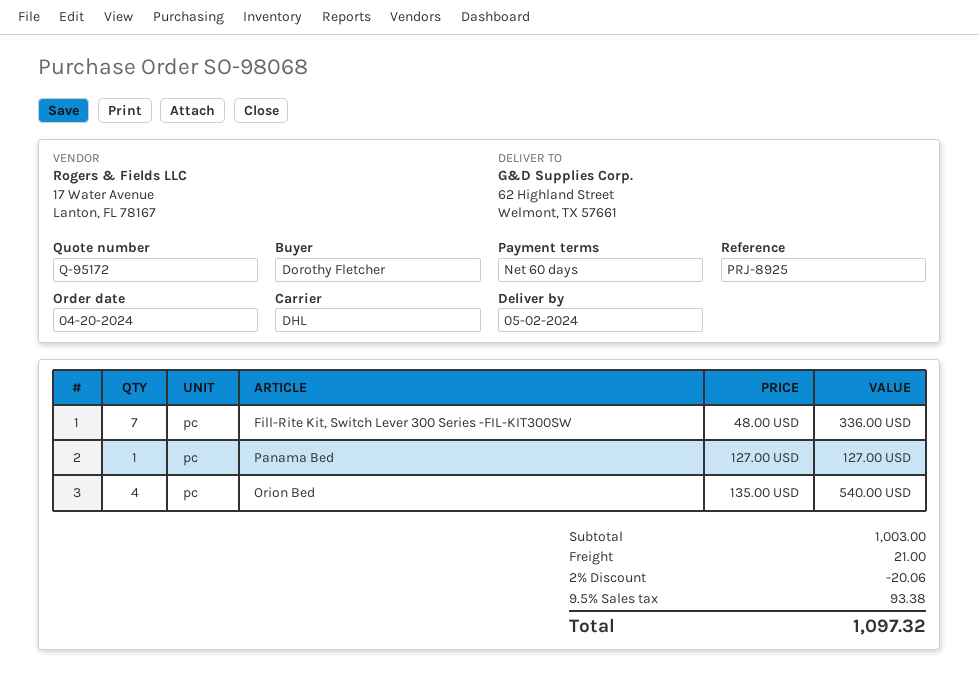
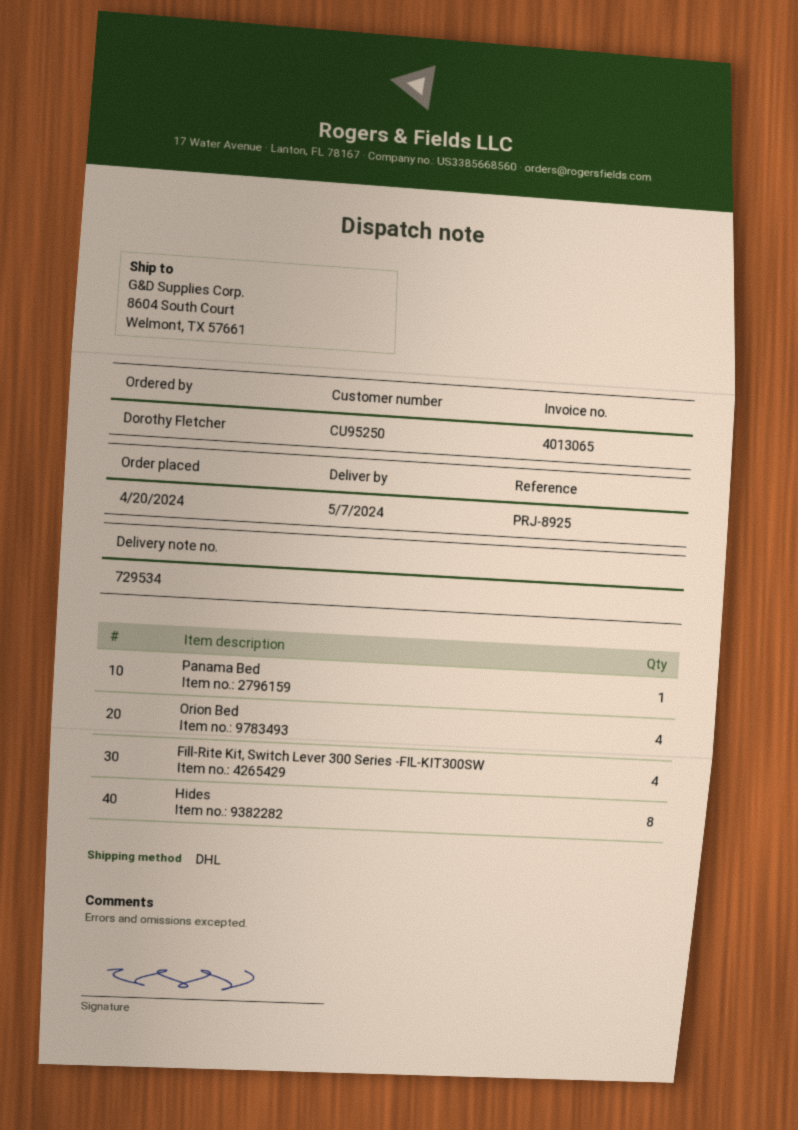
delivery date: 2024-05-02 -> 2024-05-07
ship to: 62 Highland Street, Welmont, TX 57661 -> 8604 South Court, Welmont, TX 57661
Fill-Rite Kit, Switch Lever 300 Series -FIL-KIT300SW: 7 -> 4
Hides: none -> 8

